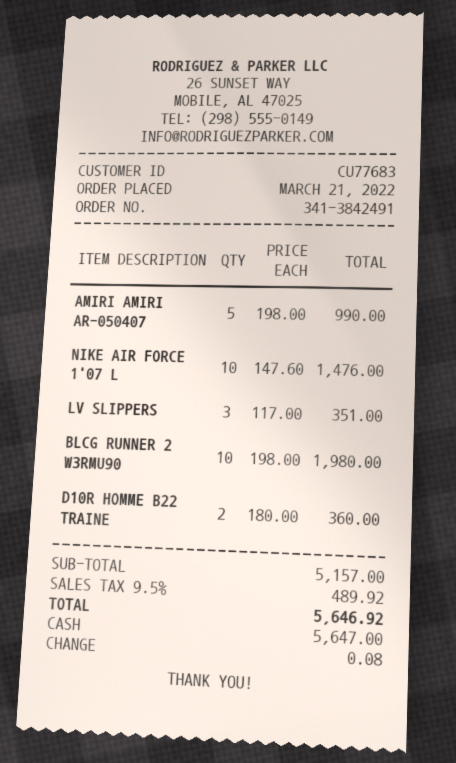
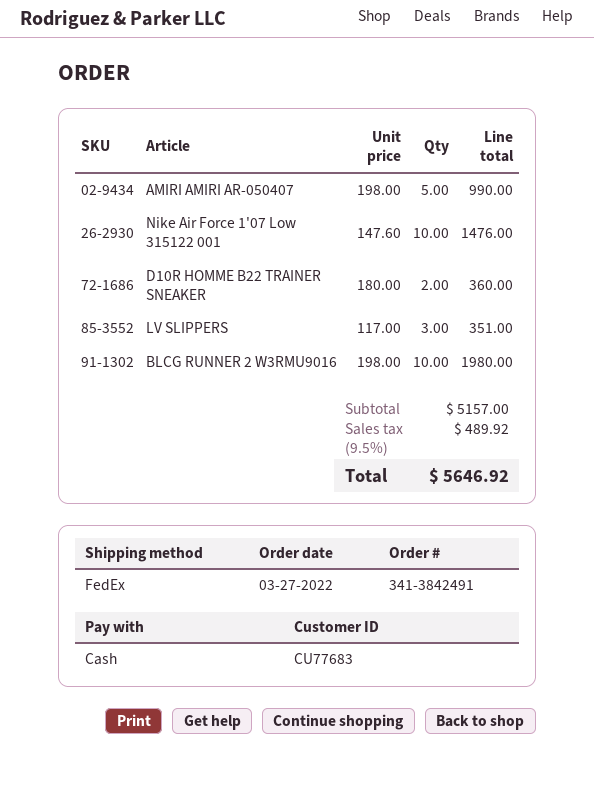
order date: 2022-03-21 -> 2022-03-27

